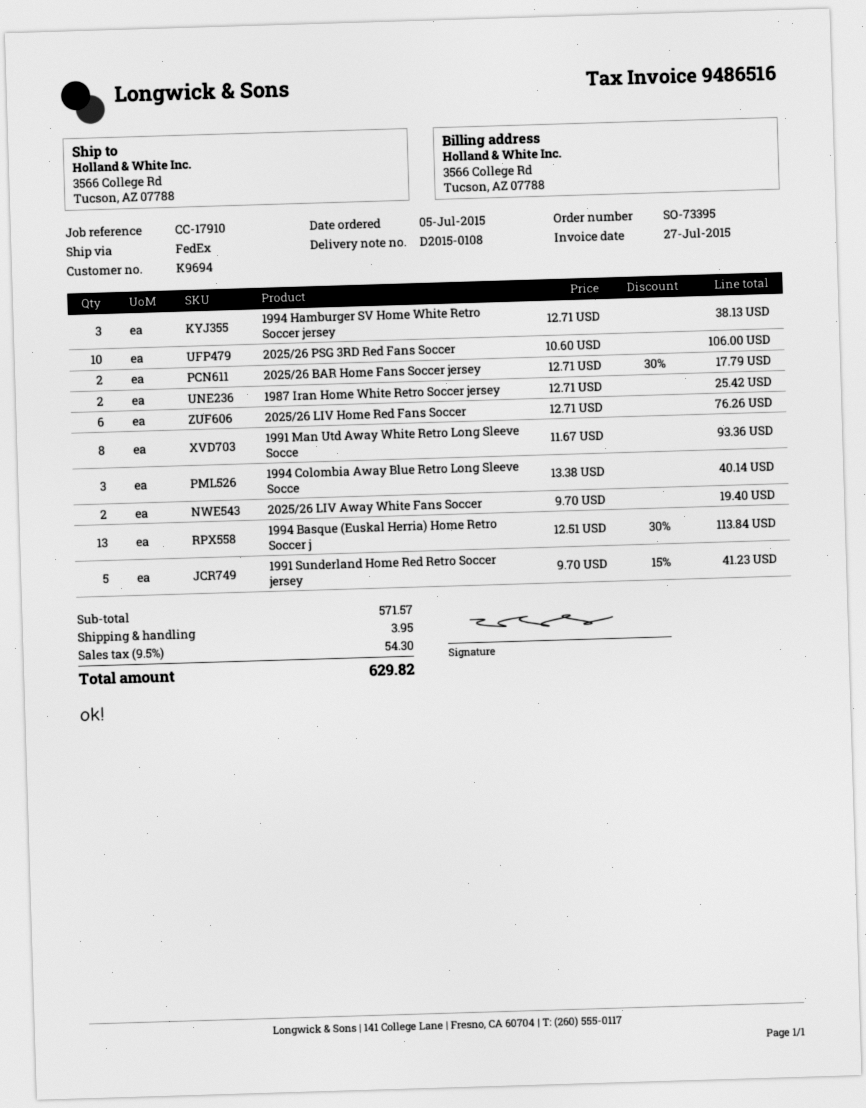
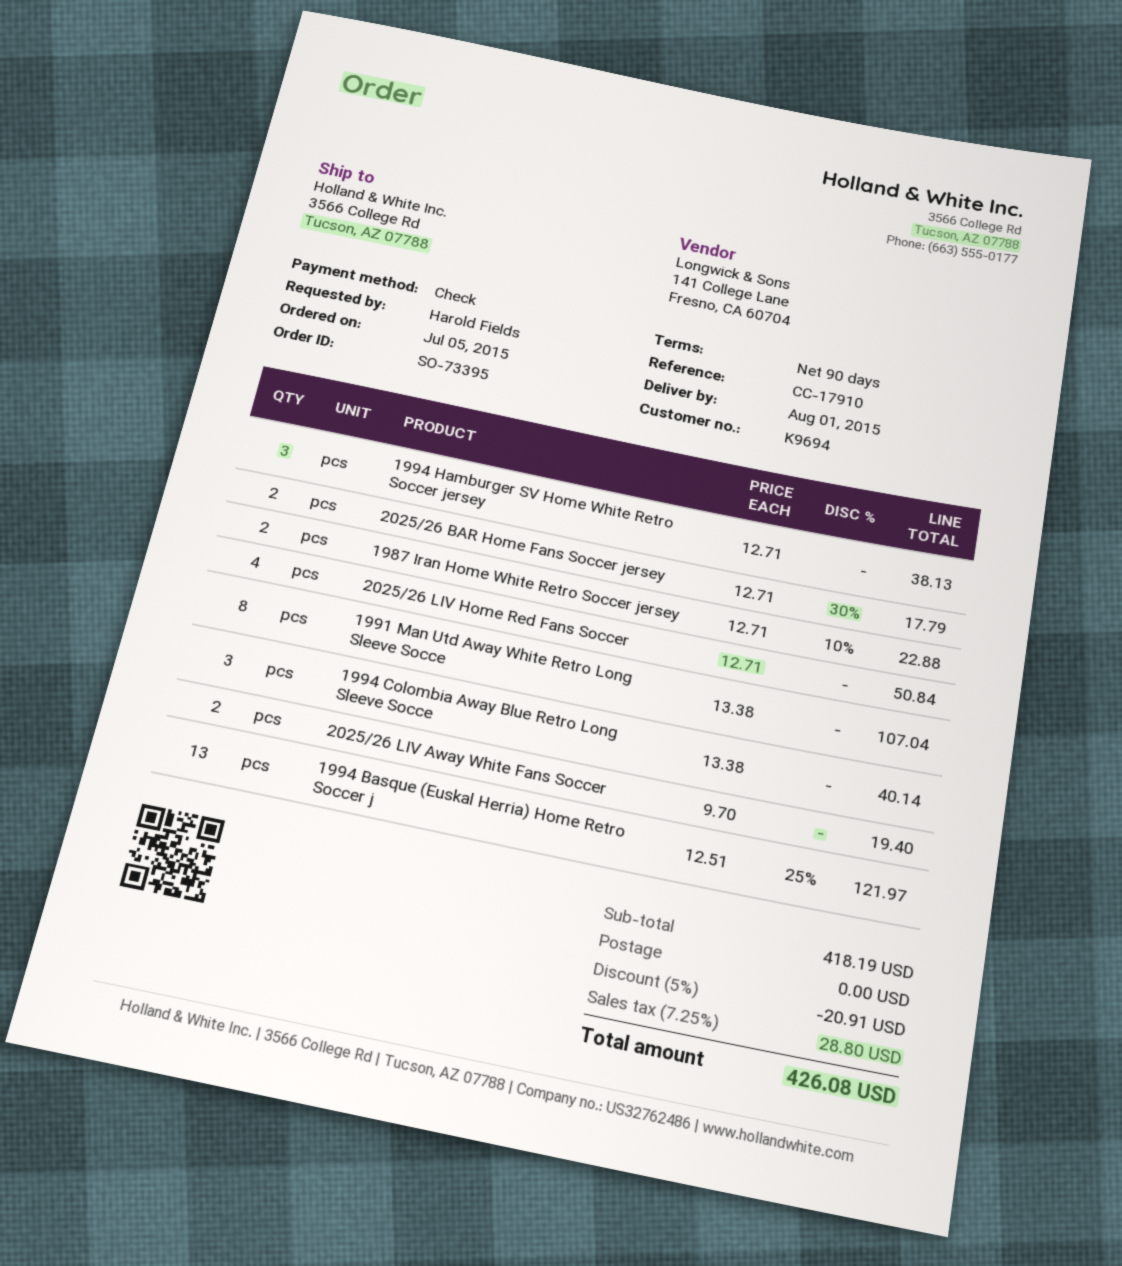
2025/26 PSG 3RD Red Fans Soccer: 10 x 10.60 = 106.00 -> none
1987 Iran Home White Retro Soccer jersey: 2 x 12.71 = 25.42 -> 2 x 12.71 - 10% = 22.88
2025/26 LIV Home Red Fans Soccer: 6 x 12.71 = 76.26 -> 4 x 12.71 = 50.84
1991 Man Utd Away White Retro Long Sleeve Socce: 8 x 11.67 = 93.36 -> 8 x 13.38 = 107.04
1994 Basque (Euskal Herria) Home Retro Soccer j: 13 x 12.51 - 30% = 113.84 -> 13 x 12.51 - 25% = 121.97
1991 Sunderland Home Red Retro Soccer jersey: 5 x 9.70 - 15% = 41.23 -> none
subtotal: 571.57 -> 418.19
discount: none -> 5% = 20.91
shipping: 3.95 -> 0.00
tax: 9.5% = 54.30 -> 7.25% = 28.80
total: 629.82 -> 426.08

